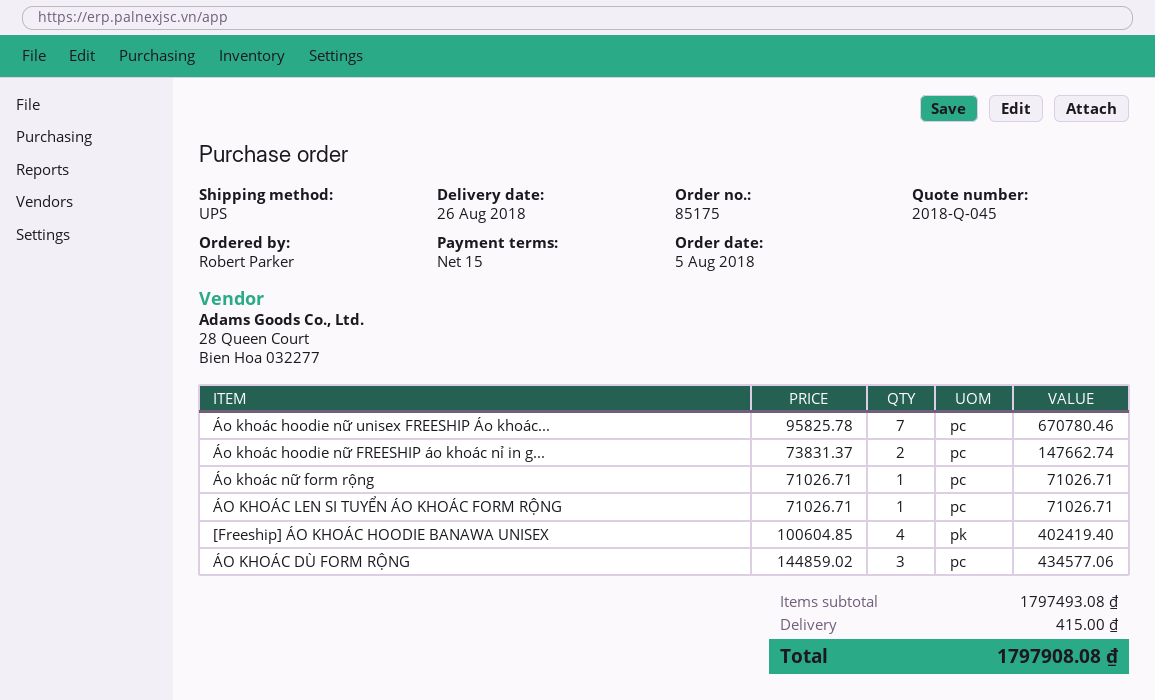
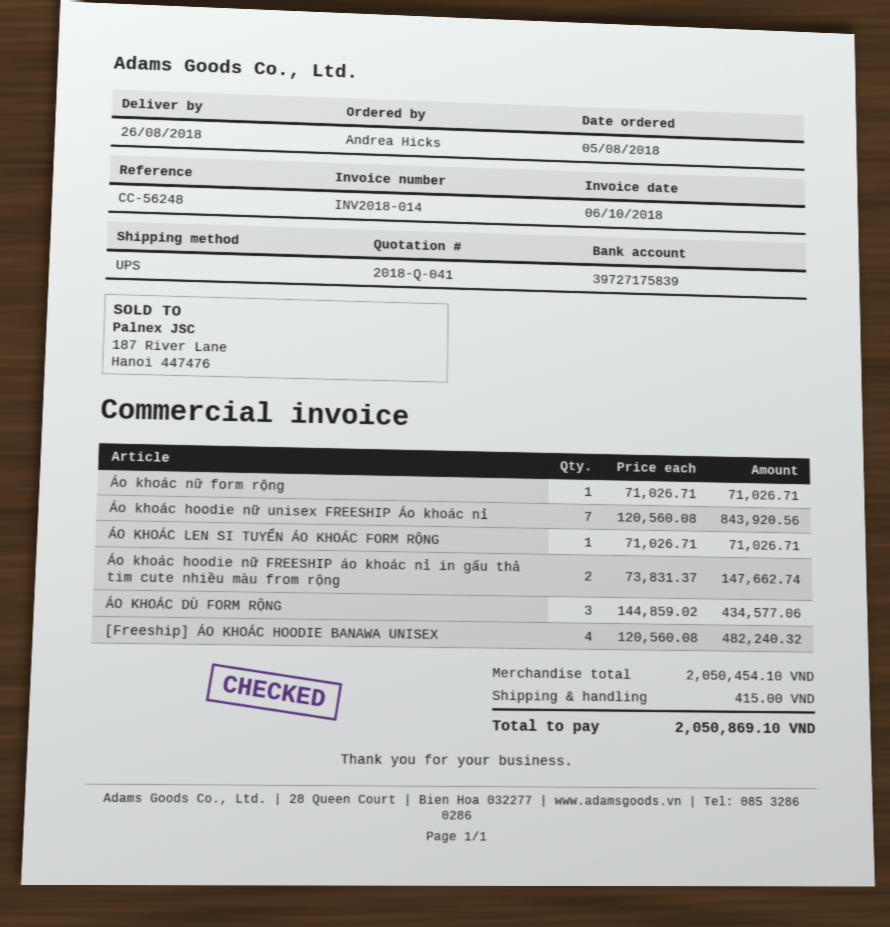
quote number: 2018-Q-045 -> 2018-Q-041
ordered by: Robert Parker -> Andrea Hicks
Áo khoác hoodie nữ unisex FREESHIP Áo khoác...: 7 x 95825.78 = 670780.46 -> 7 x 120560.08 = 843920.56
[Freeship] ÁO KHOÁC HOODIE BANAWA UNISEX: 4 x 100604.85 = 402419.40 -> 4 x 120560.08 = 482240.32
subtotal: 1797493.08 -> 2050454.10
total: 1797908.08 -> 2050869.10

